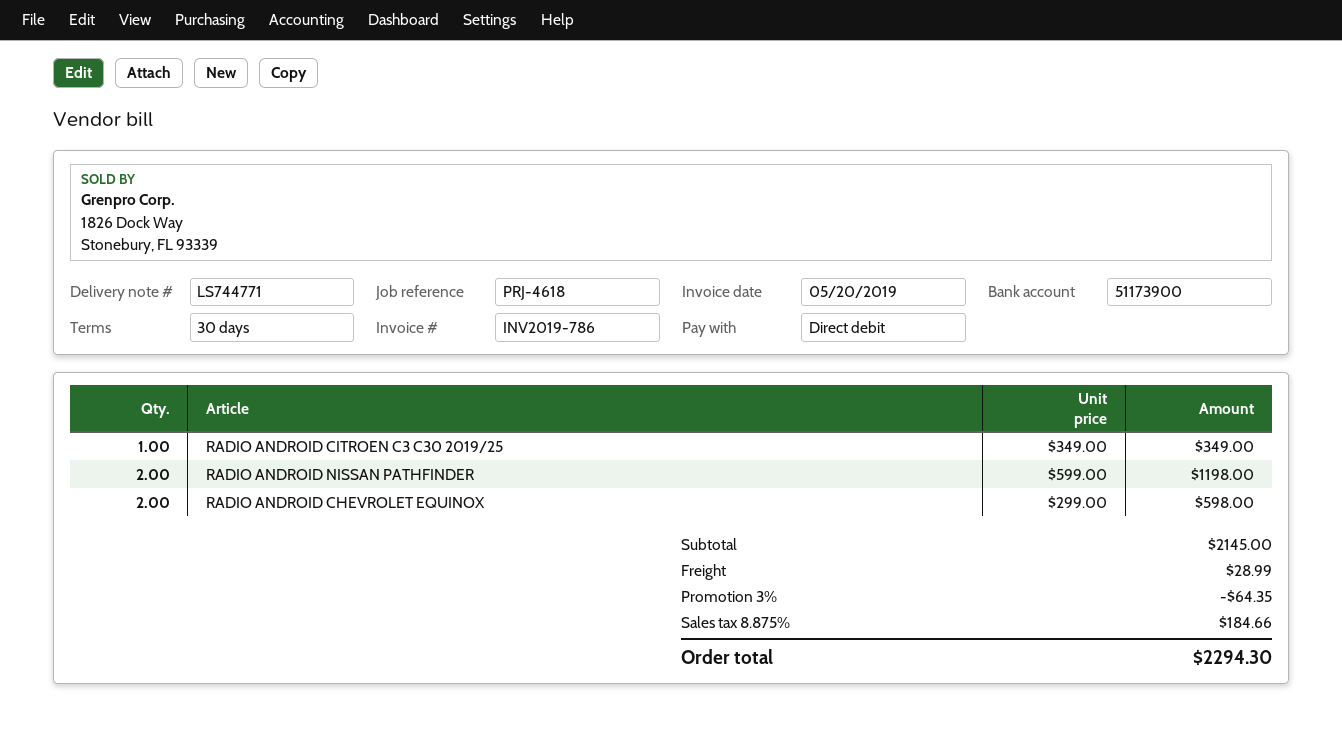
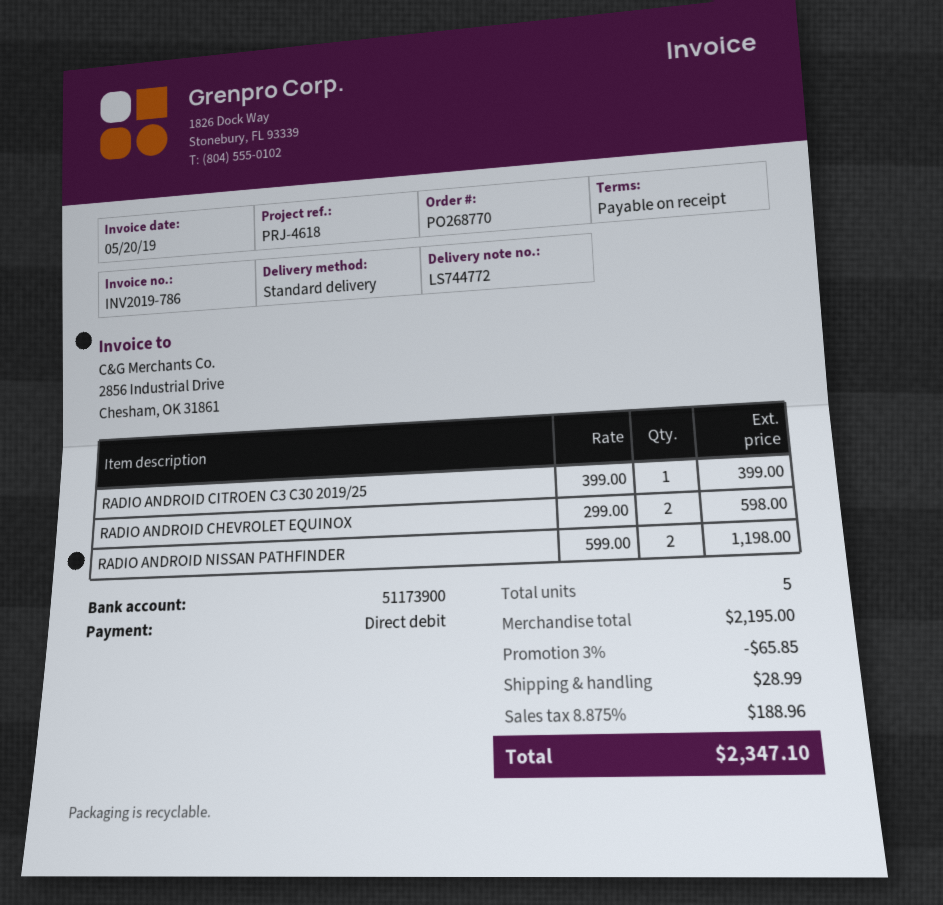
delivery note number: LS744771 -> LS744772
payment terms: 30 days -> on receipt
RADIO ANDROID CITROEN C3 C30 2019/25: 1 x 349.00 = 349.00 -> 1 x 399.00 = 399.00
subtotal: 2145.00 -> 2195.00
discount: 3% = 64.35 -> 3% = 65.85
tax: 8.875% = 184.66 -> 8.875% = 188.96
total: 2294.30 -> 2347.10

